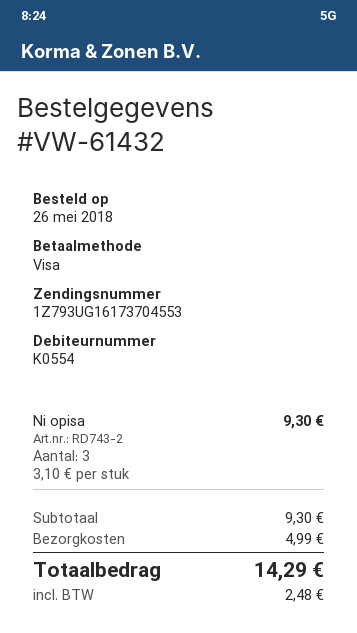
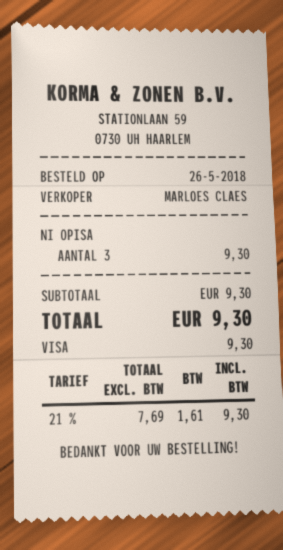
shipping: 4.99 -> none
tax: 2.48 -> 1.61
total: 14.29 -> 9.30

